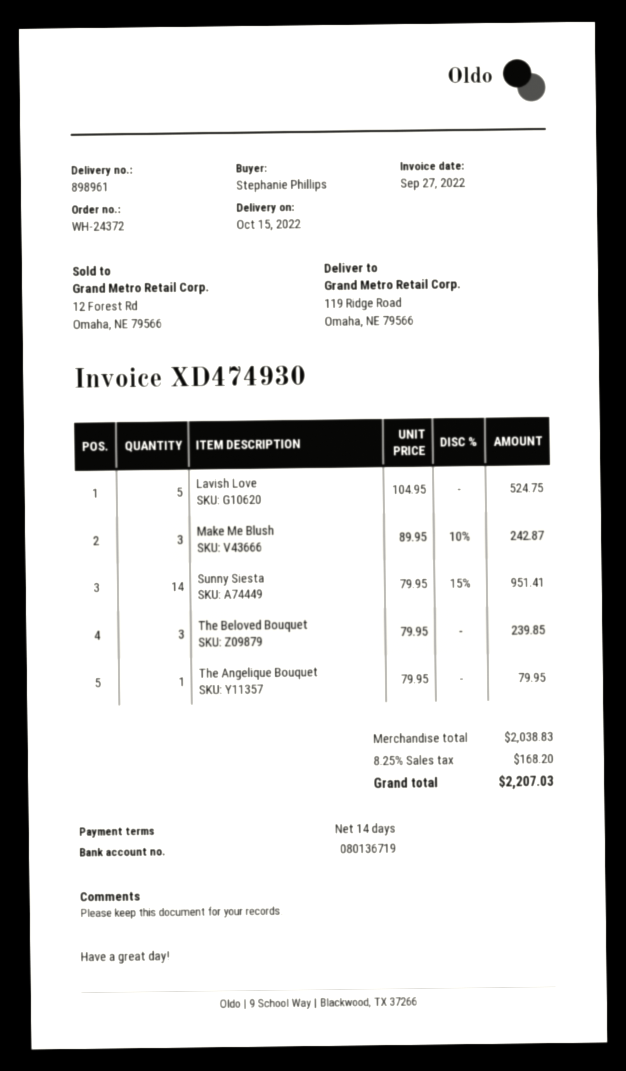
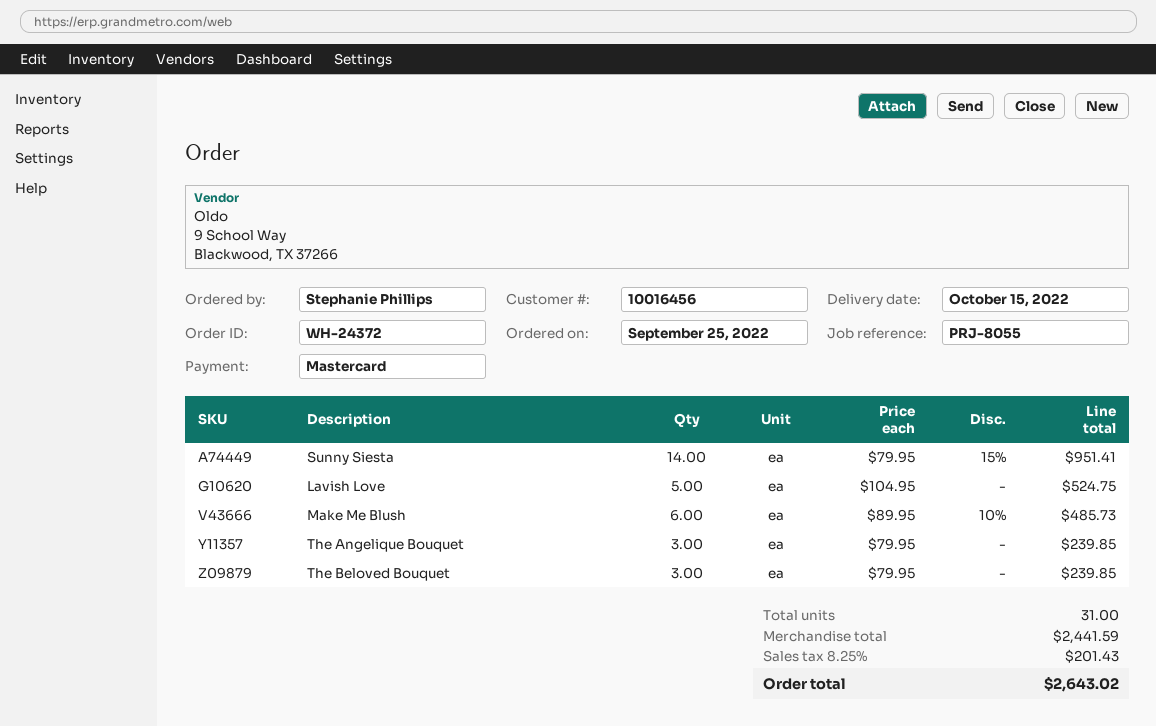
Make Me Blush: 3 x 89.95 - 10% = 242.87 -> 6 x 89.95 - 10% = 485.73
The Angelique Bouquet: 1 x 79.95 = 79.95 -> 3 x 79.95 = 239.85
subtotal: 2038.83 -> 2441.59
tax: 8.25% = 168.20 -> 8.25% = 201.43
total: 2207.03 -> 2643.02

